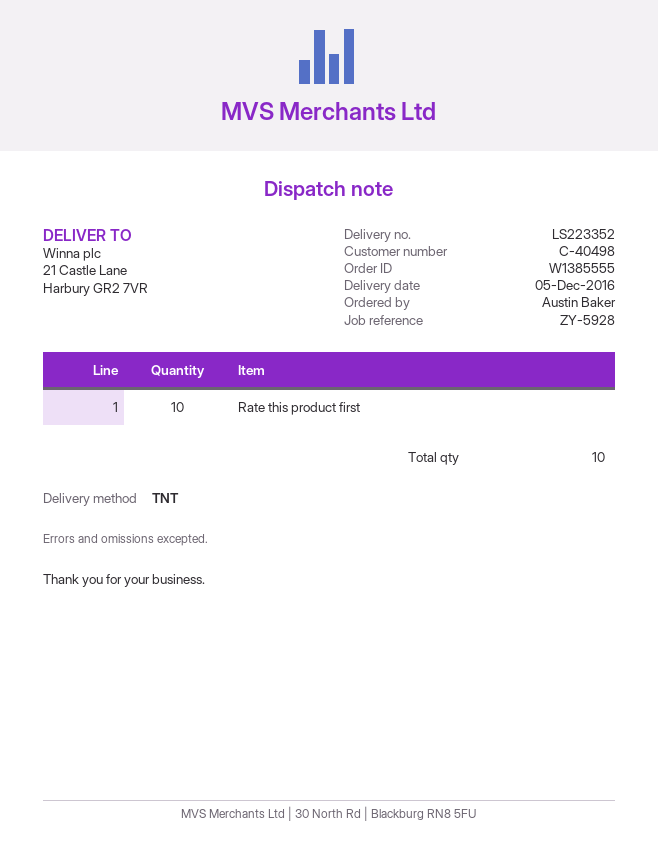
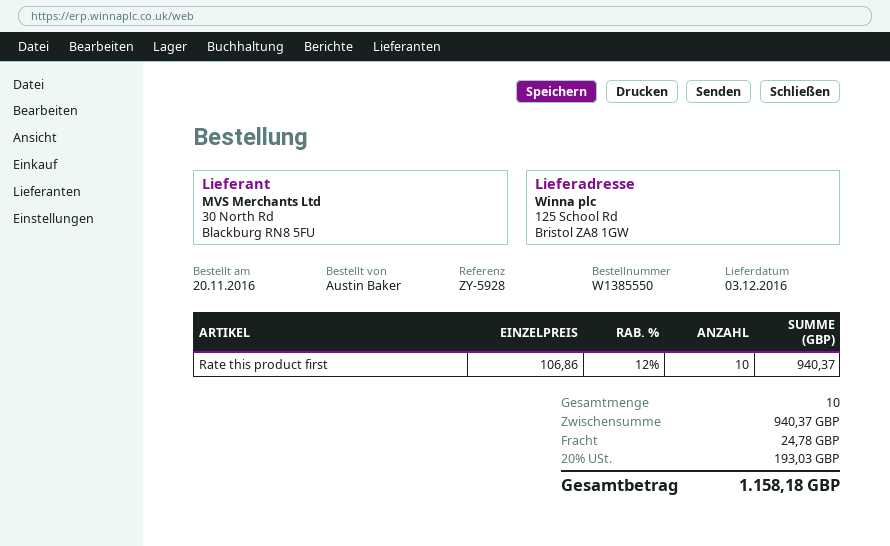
order number: W1385555 -> W1385550
delivery date: 2016-12-05 -> 2016-12-03
ship to: 21 Castle Lane, Harbury GR2 7VR -> 125 School Rd, Bristol ZA8 1GW

